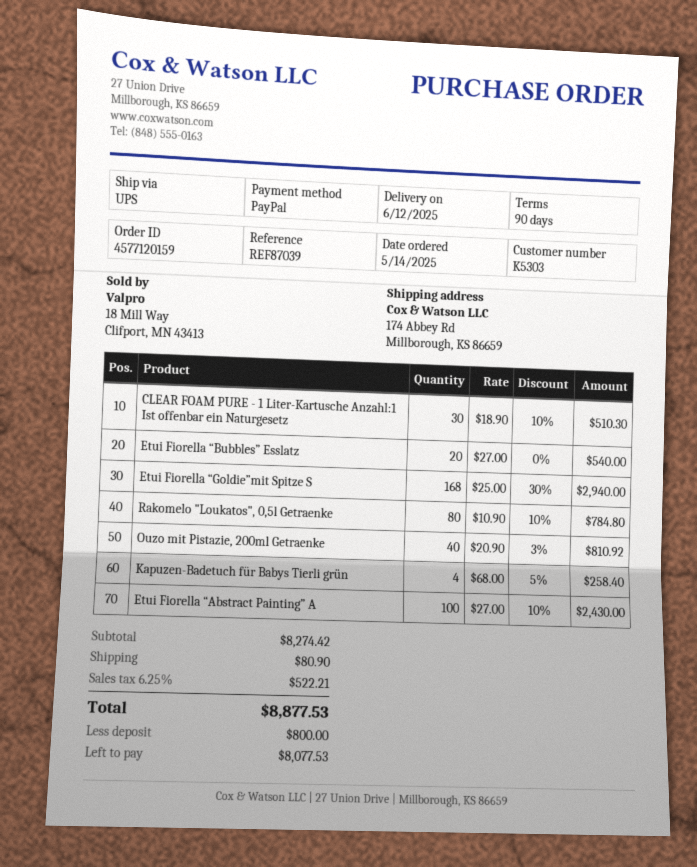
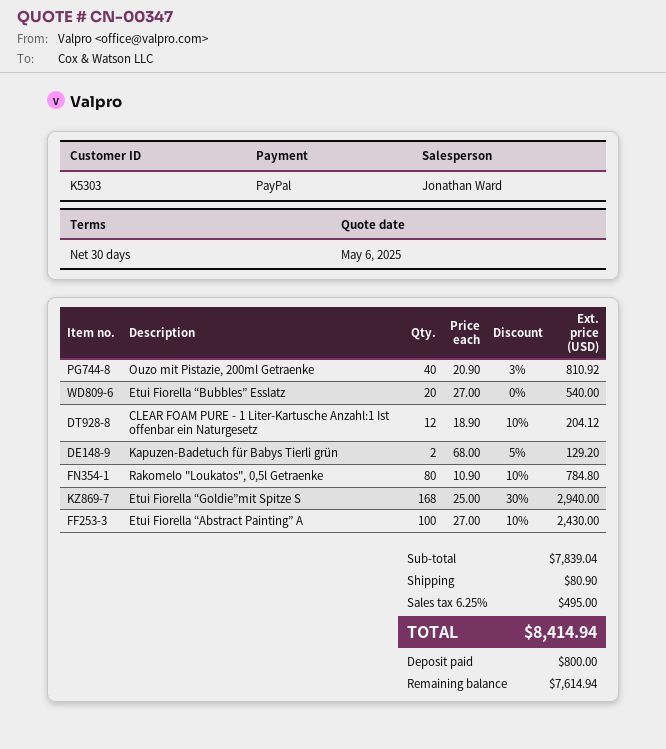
payment terms: 90 days -> 30 days
CLEAR FOAM PURE - 1 Liter-Kartusche Anzahl:1 Ist offenbar ein Naturgesetz: 30 x 18.90 - 10% = 510.30 -> 12 x 18.90 - 10% = 204.12
Kapuzen-Badetuch für Babys Tierli grün: 4 x 68.00 - 5% = 258.40 -> 2 x 68.00 - 5% = 129.20
subtotal: 8274.42 -> 7839.04
tax: 6.25% = 522.21 -> 6.25% = 495.00
total: 8877.53 -> 8414.94
balance: 8077.53 -> 7614.94

